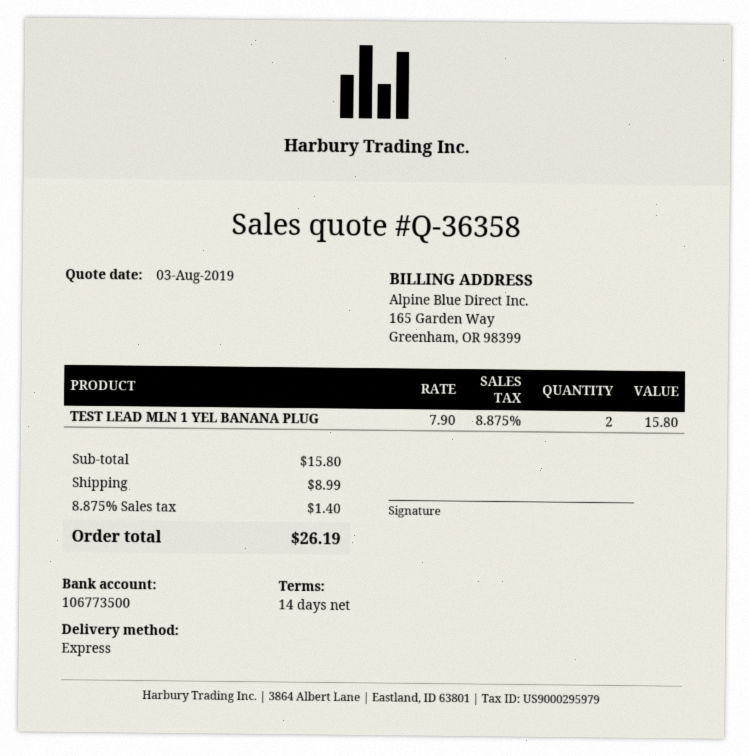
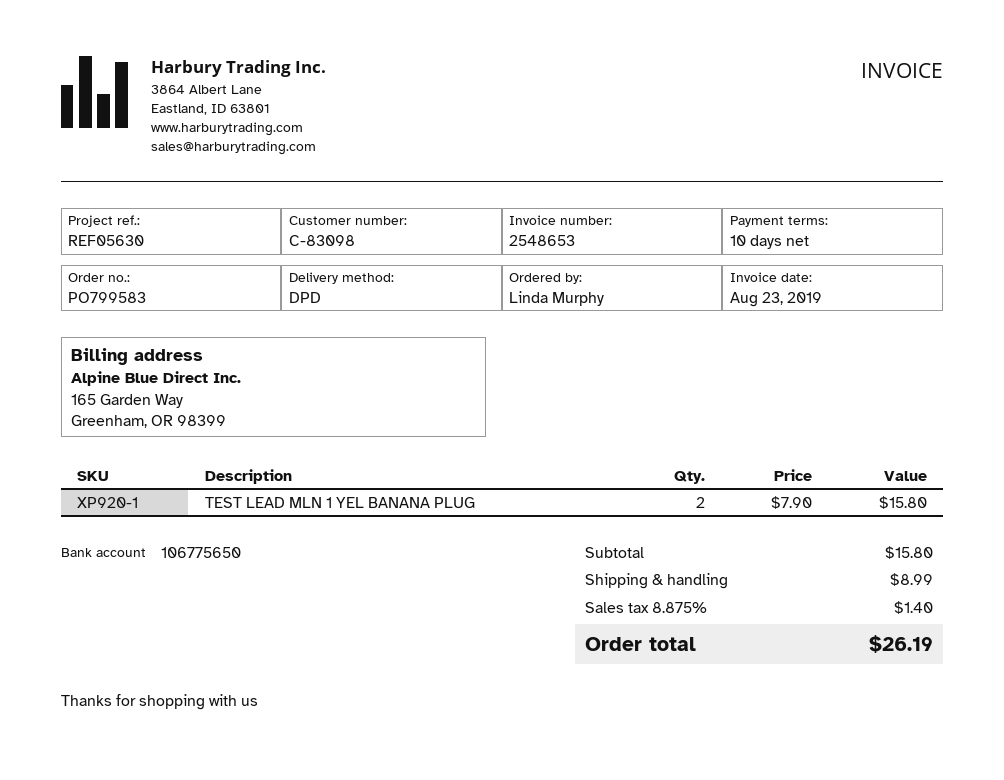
payment terms: 14 days -> 10 days
bank account: 106773500 -> 106775650
shipping method: express -> DPD

